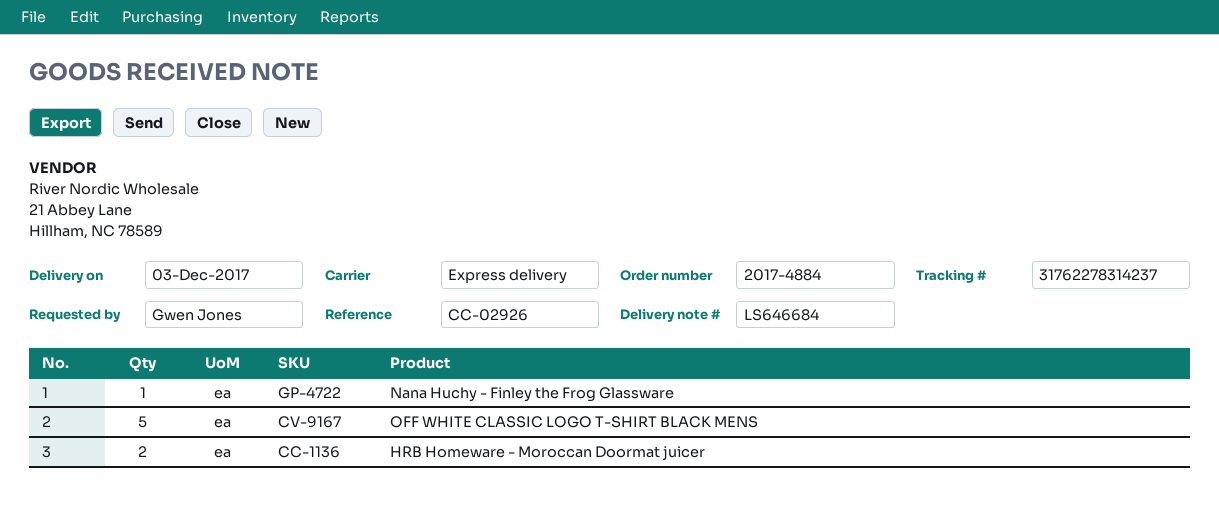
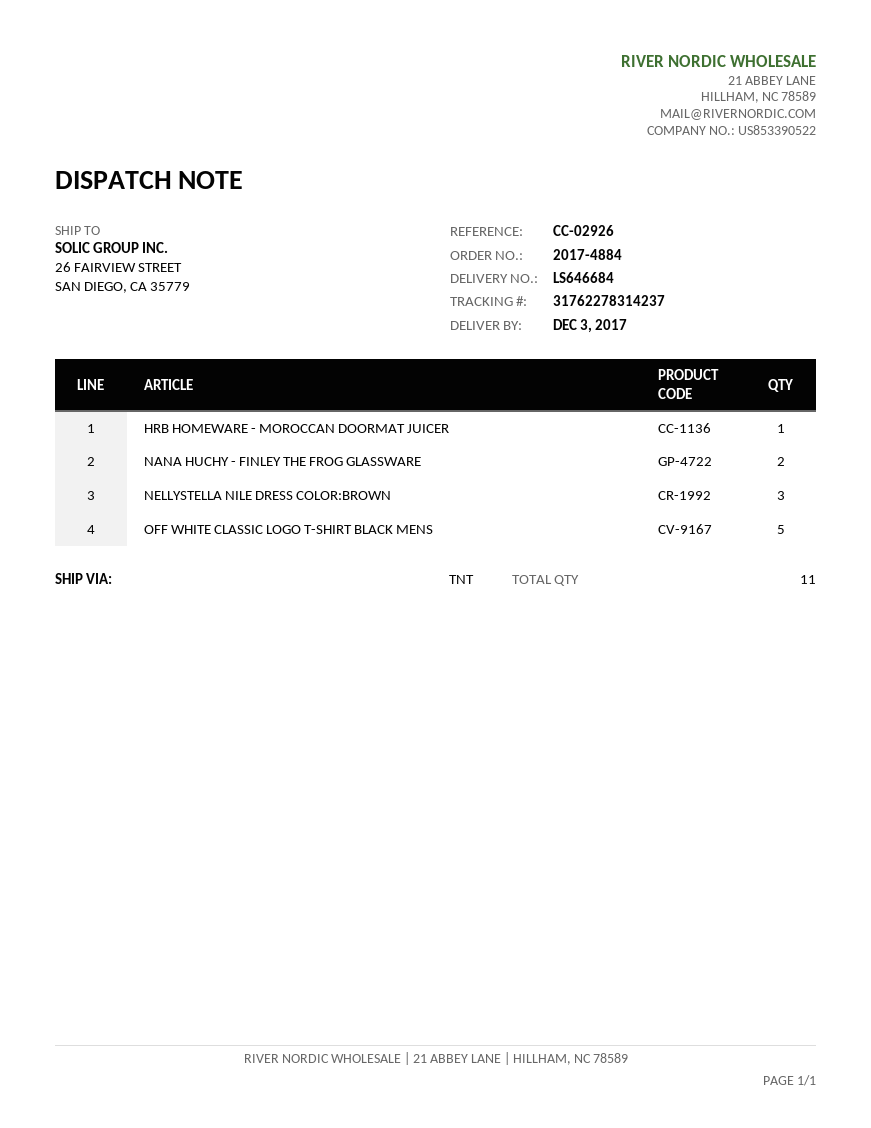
shipping method: express -> TNT
Nana Huchy - Finley the Frog Glassware: 1 -> 2
HRB Homeware - Moroccan Doormat juicer: 2 -> 1
NELLYSTELLA NILE DRESS COLOR:BROWN: none -> 3

